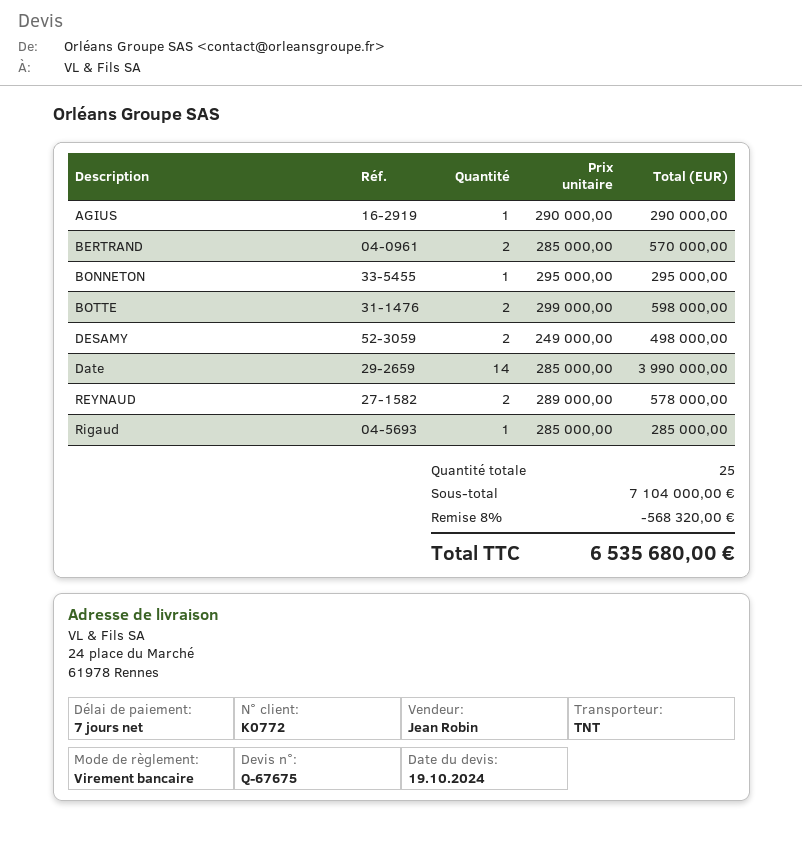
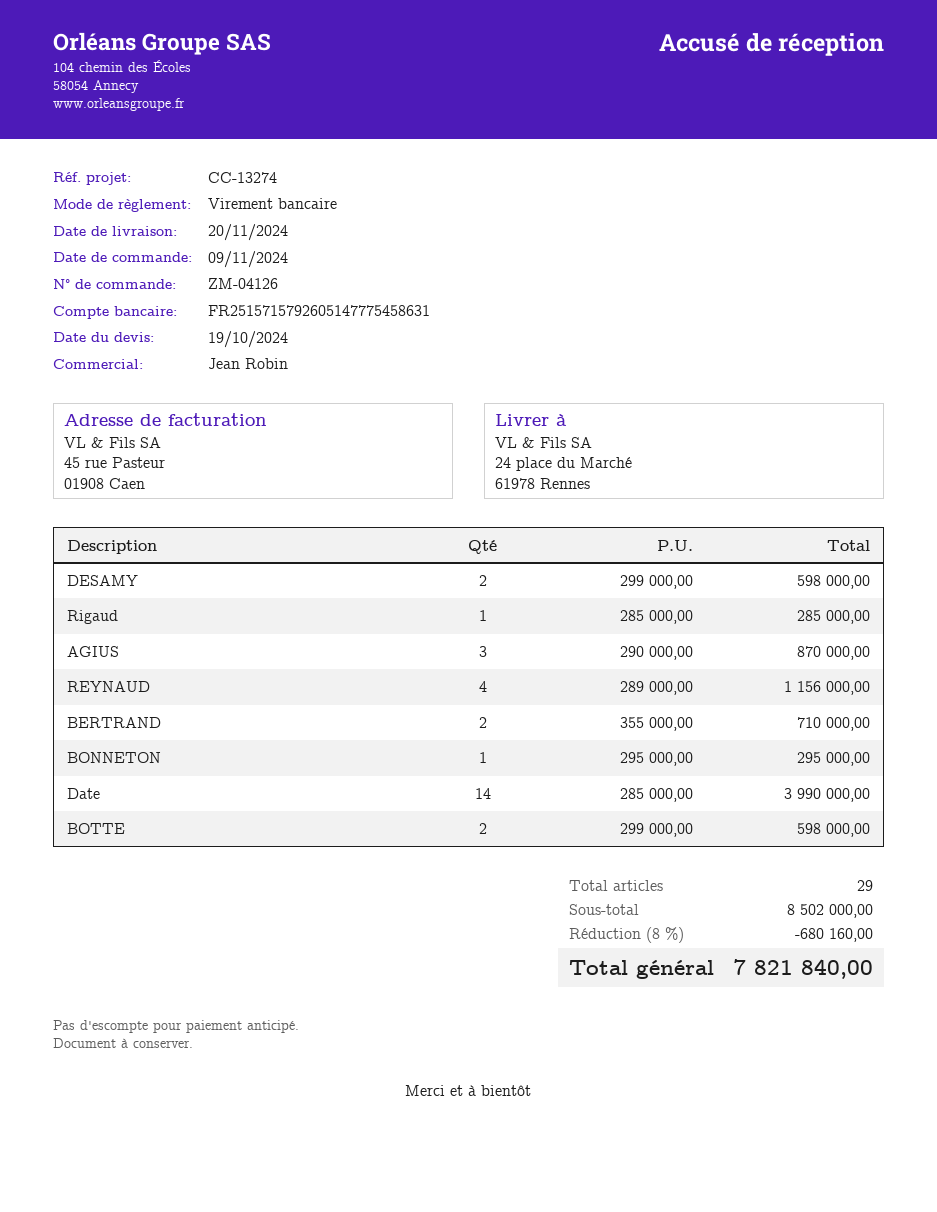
AGIUS: 1 x 290000.00 = 290000.00 -> 3 x 290000.00 = 870000.00
BERTRAND: 2 x 285000.00 = 570000.00 -> 2 x 355000.00 = 710000.00
DESAMY: 2 x 249000.00 = 498000.00 -> 2 x 299000.00 = 598000.00
REYNAUD: 2 x 289000.00 = 578000.00 -> 4 x 289000.00 = 1156000.00
total quantity: 25 -> 29
subtotal: 7104000.00 -> 8502000.00
discount: 8% = 568320.00 -> 8% = 680160.00
total: 6535680.00 -> 7821840.00

